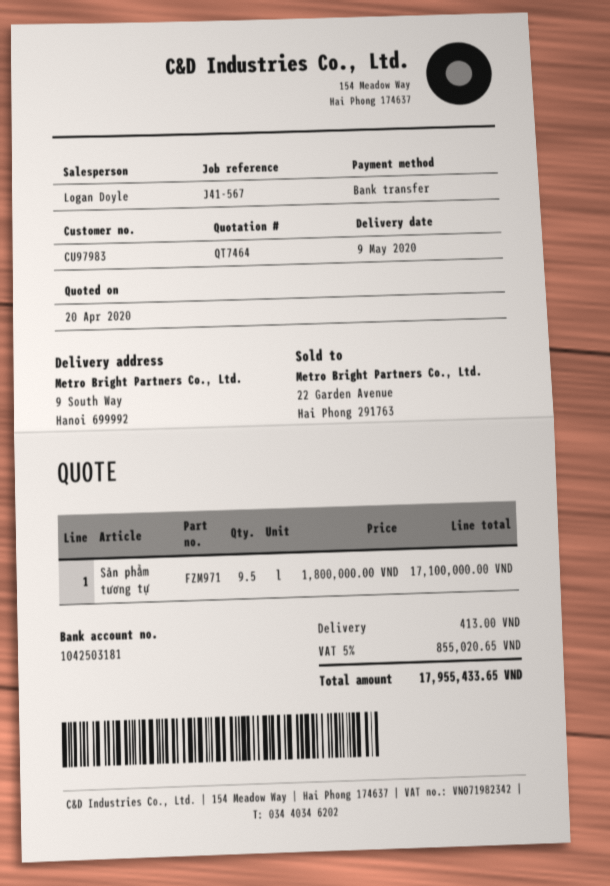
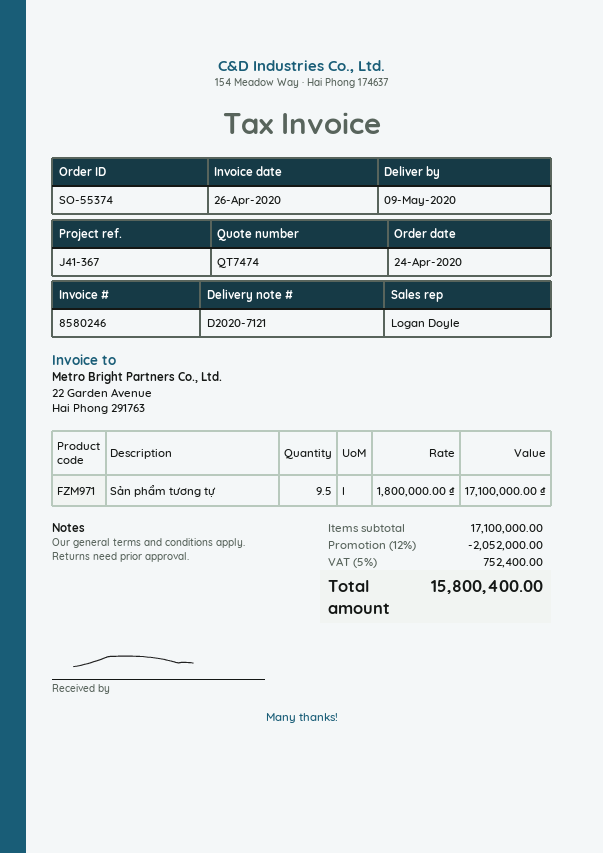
quote number: QT7464 -> QT7474
reference: J41-567 -> J41-367
discount: none -> 12% = 2052000.00
shipping: 413.00 -> none
tax: 5% = 855020.65 -> 5% = 752400.00
total: 17955433.65 -> 15800400.00

